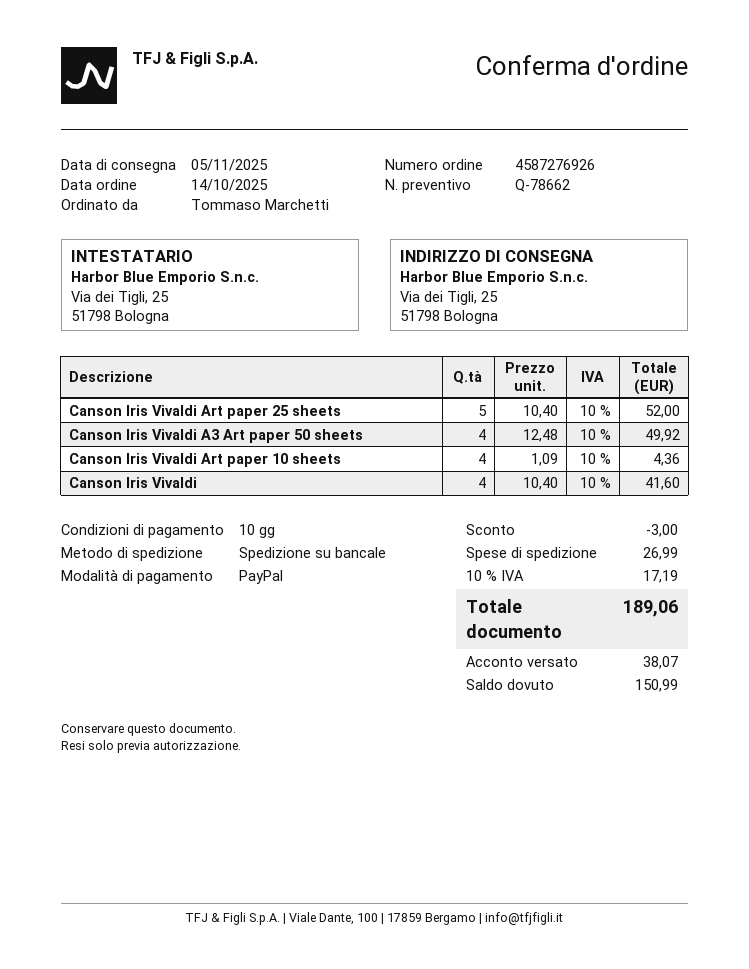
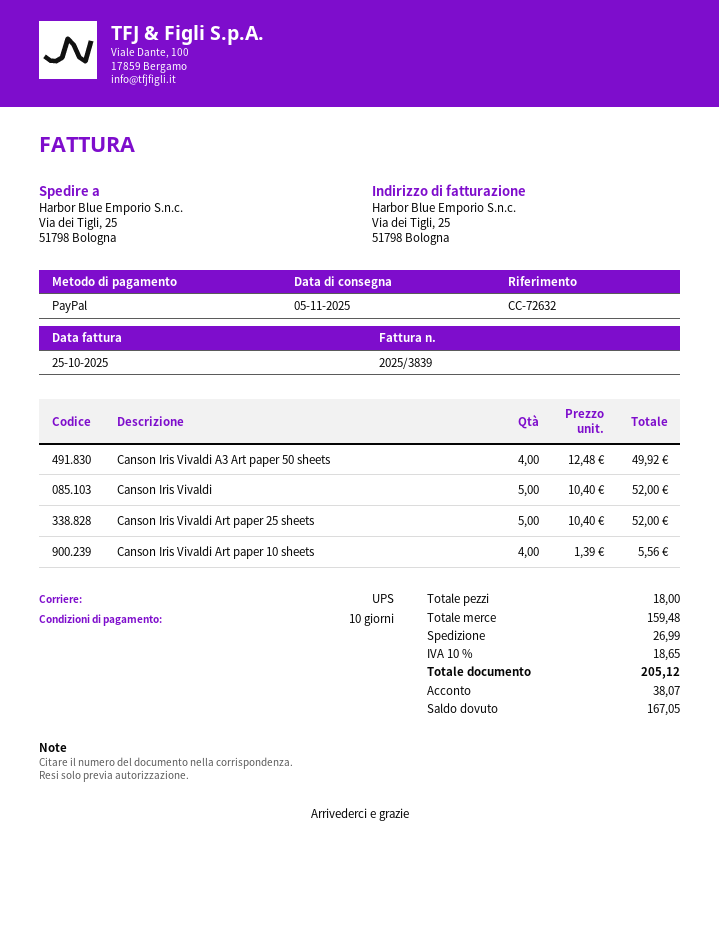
shipping method: pallet freight -> UPS
Canson Iris Vivaldi Art paper 10 sheets: 4 x 1.09 = 4.36 -> 4 x 1.39 = 5.56
Canson Iris Vivaldi: 4 x 10.40 = 41.60 -> 5 x 10.40 = 52.00
discount: 3.00 -> none
tax: 10% = 17.19 -> 10% = 18.65
total: 189.06 -> 205.12
balance: 150.99 -> 167.05

